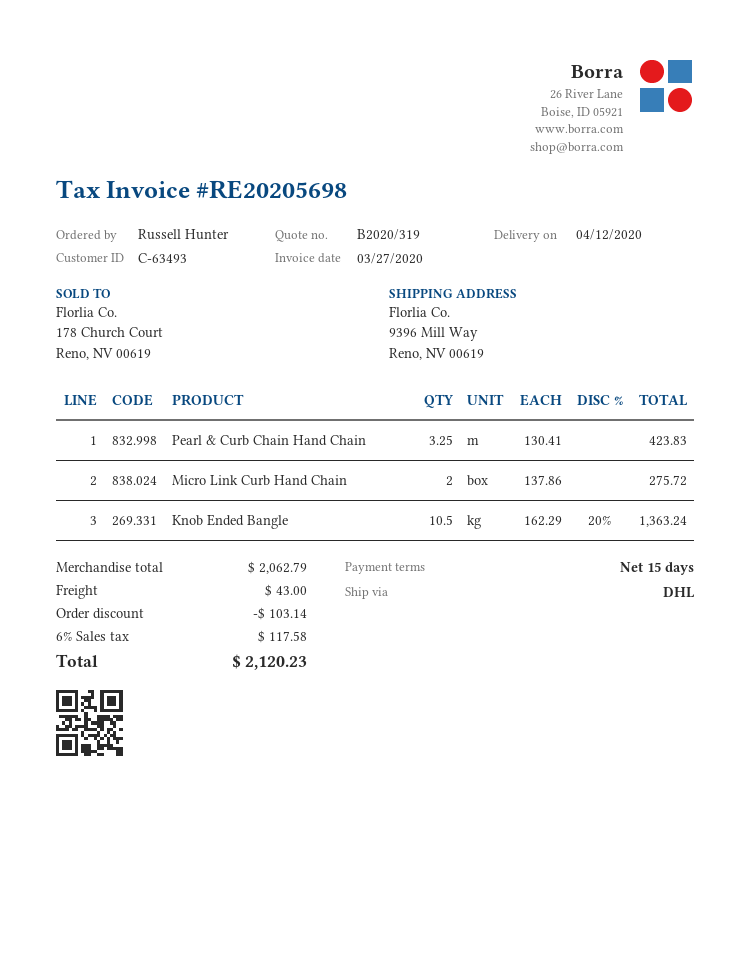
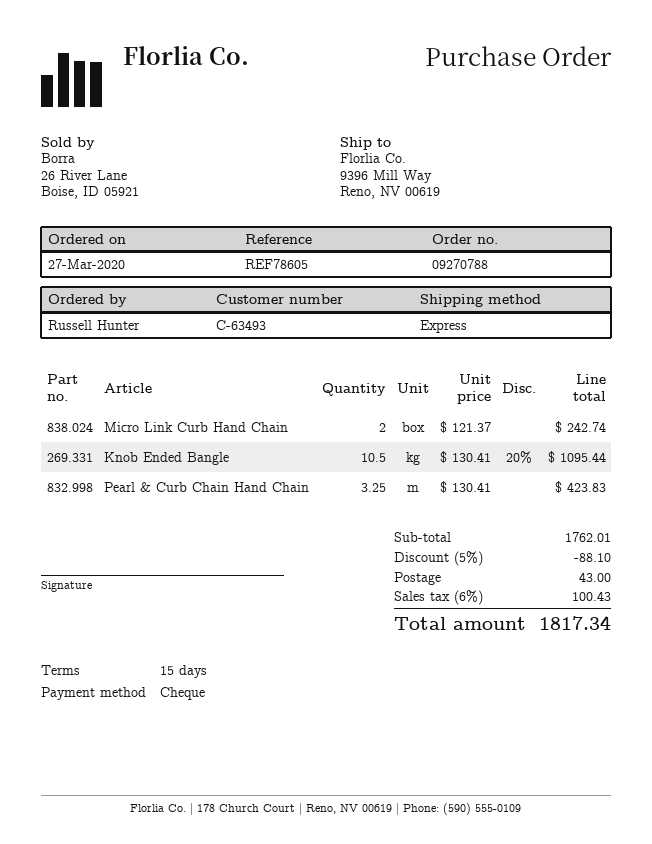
shipping method: DHL -> express
Micro Link Curb Hand Chain: 2 x 137.86 = 275.72 -> 2 x 121.37 = 242.74
Knob Ended Bangle: 10.5 x 162.29 - 20% = 1363.24 -> 10.5 x 130.41 - 20% = 1095.44
subtotal: 2062.79 -> 1762.01
discount: 103.14 -> 88.10
tax: 6% = 117.58 -> 6% = 100.43
total: 2120.23 -> 1817.34

